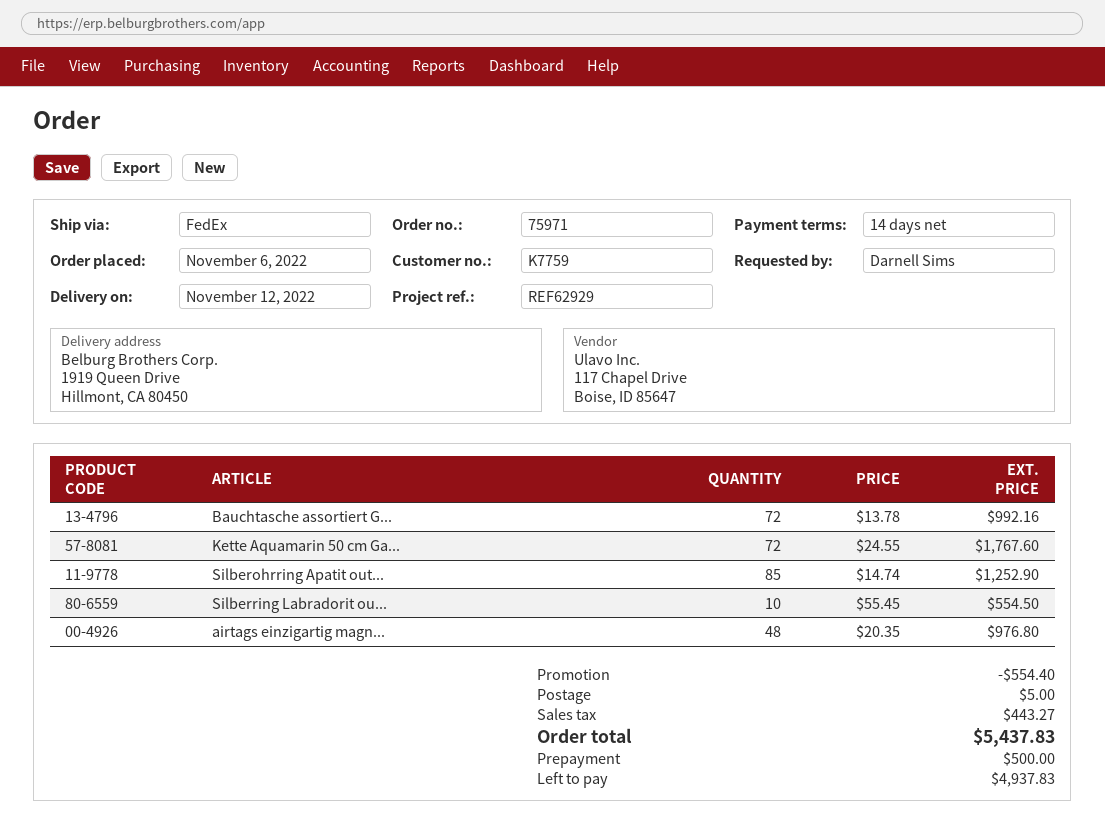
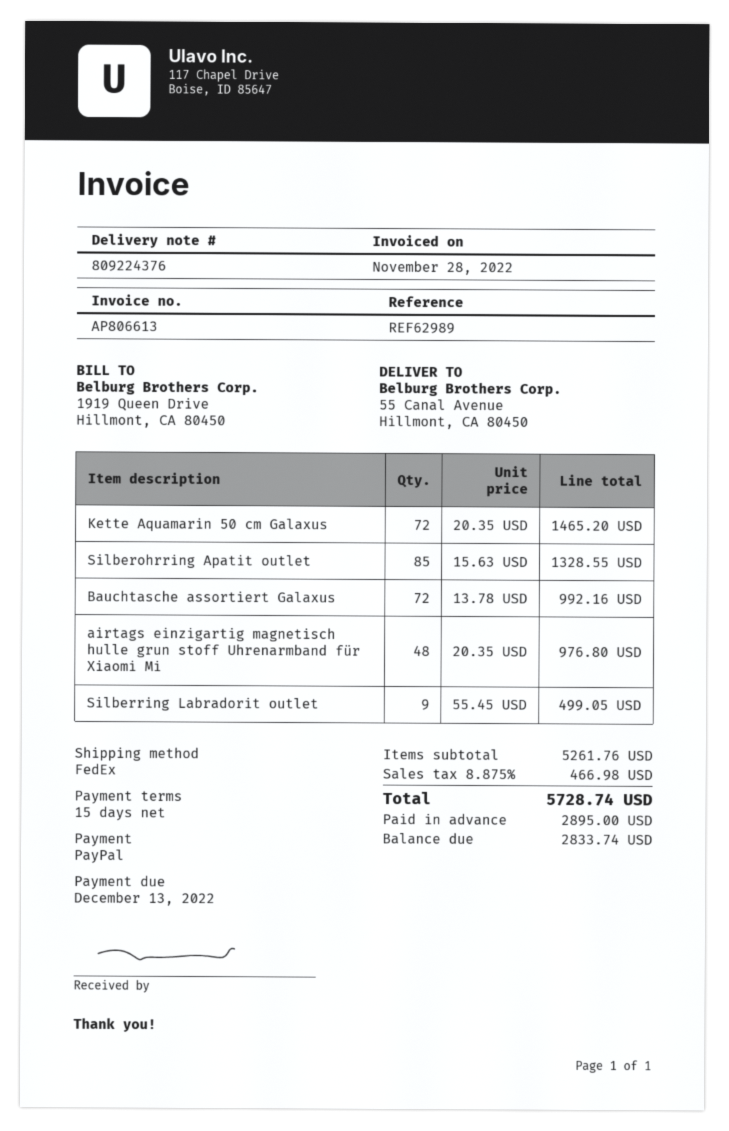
payment terms: 14 days -> 15 days
reference: REF62929 -> REF62989
ship to: 1919 Queen Drive, Hillmont, CA 80450 -> 55 Canal Avenue, Hillmont, CA 80450
Kette Aquamarin 50 cm Ga...: 72 x 24.55 = 1767.60 -> 72 x 20.35 = 1465.20
Silberohrring Apatit out...: 85 x 14.74 = 1252.90 -> 85 x 15.63 = 1328.55
Silberring Labradorit ou...: 10 x 55.45 = 554.50 -> 9 x 55.45 = 499.05
discount: 554.40 -> none
shipping: 5.00 -> none
tax: 443.27 -> 466.98
total: 5437.83 -> 5728.74
deposit: 500.00 -> 2895.00
balance: 4937.83 -> 2833.74

